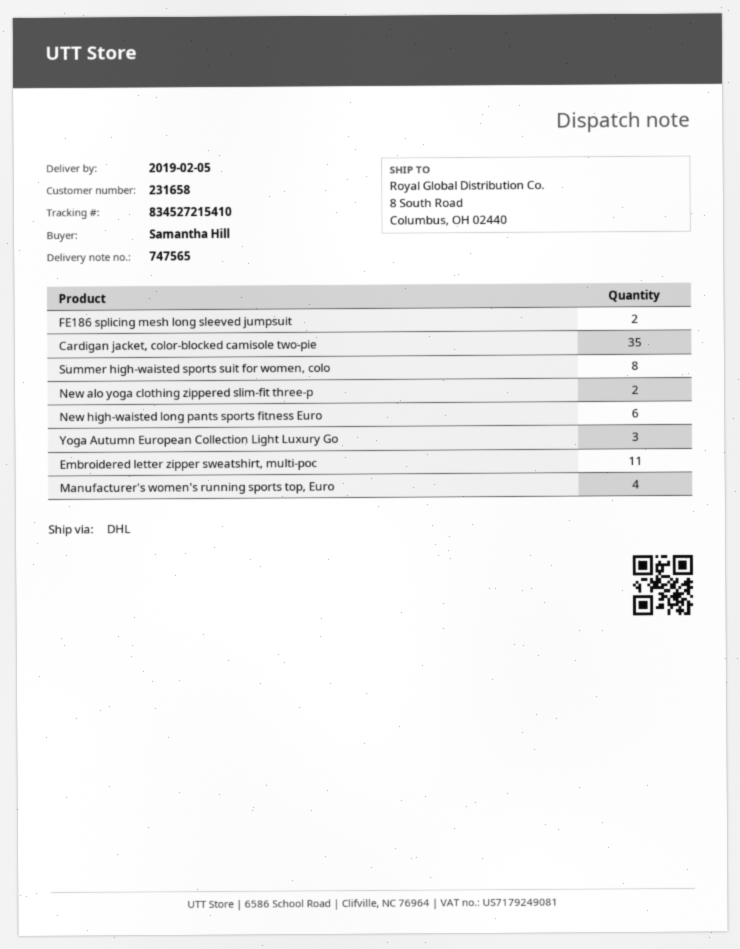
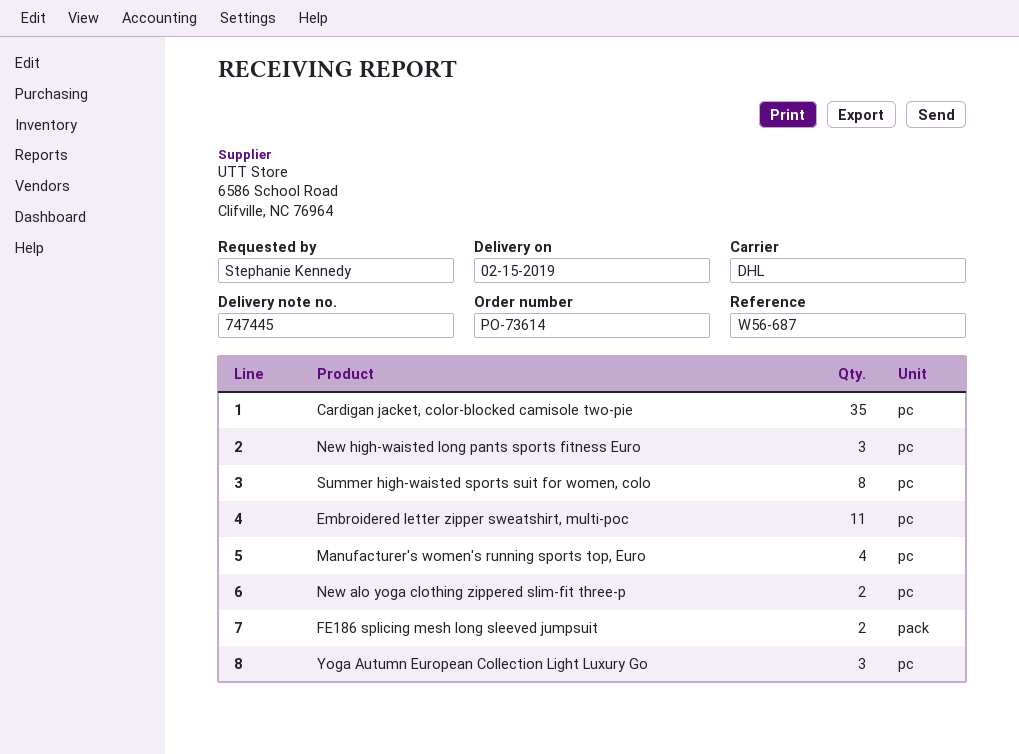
delivery note number: 747565 -> 747445
delivery date: 2019-02-05 -> 2019-02-15
ordered by: Samantha Hill -> Stephanie Kennedy
New high-waisted long pants sports fitness Euro: 6 -> 3

